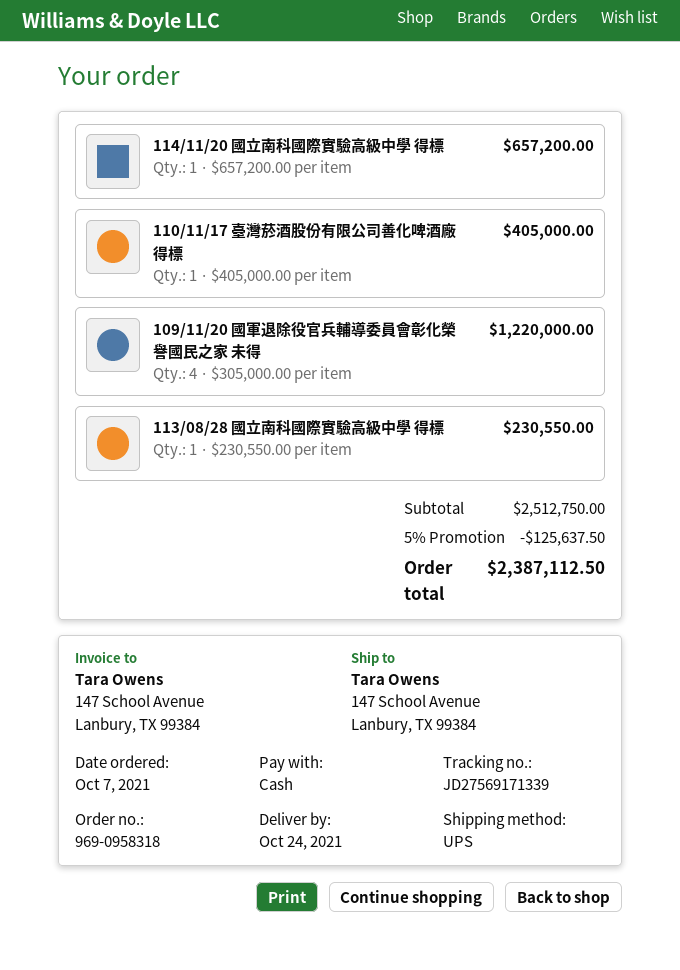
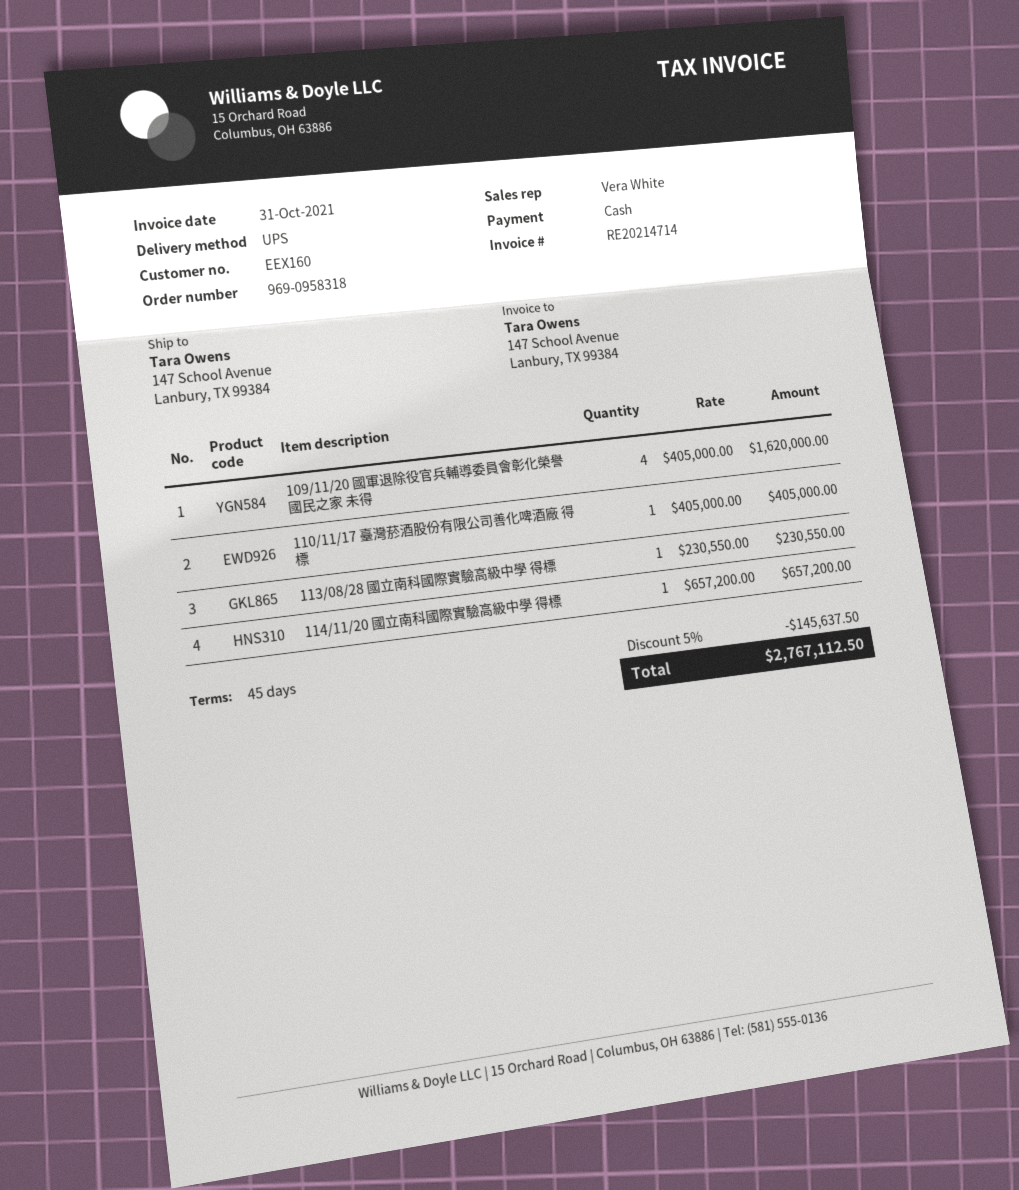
109/11/20 國軍退除役官兵輔導委員會彰化榮譽國民之家 未得: 4 x 305000.00 = 1220000.00 -> 4 x 405000.00 = 1620000.00
discount: 5% = 125637.50 -> 5% = 145637.50
total: 2387112.50 -> 2767112.50

